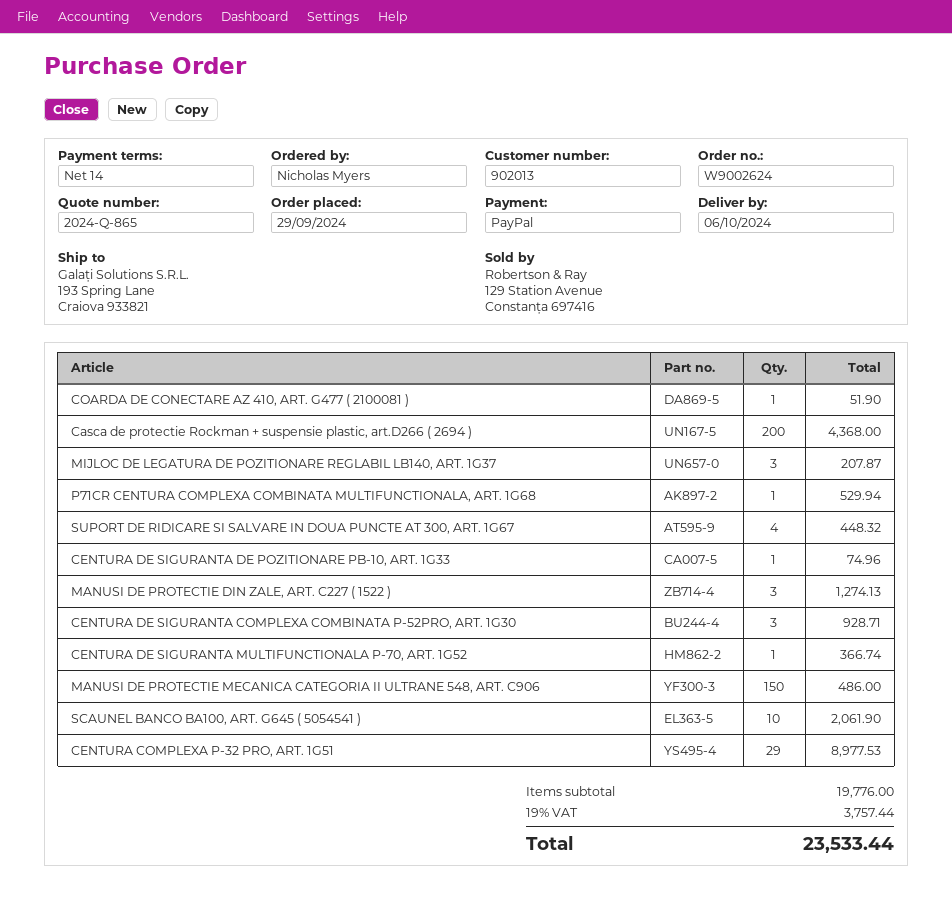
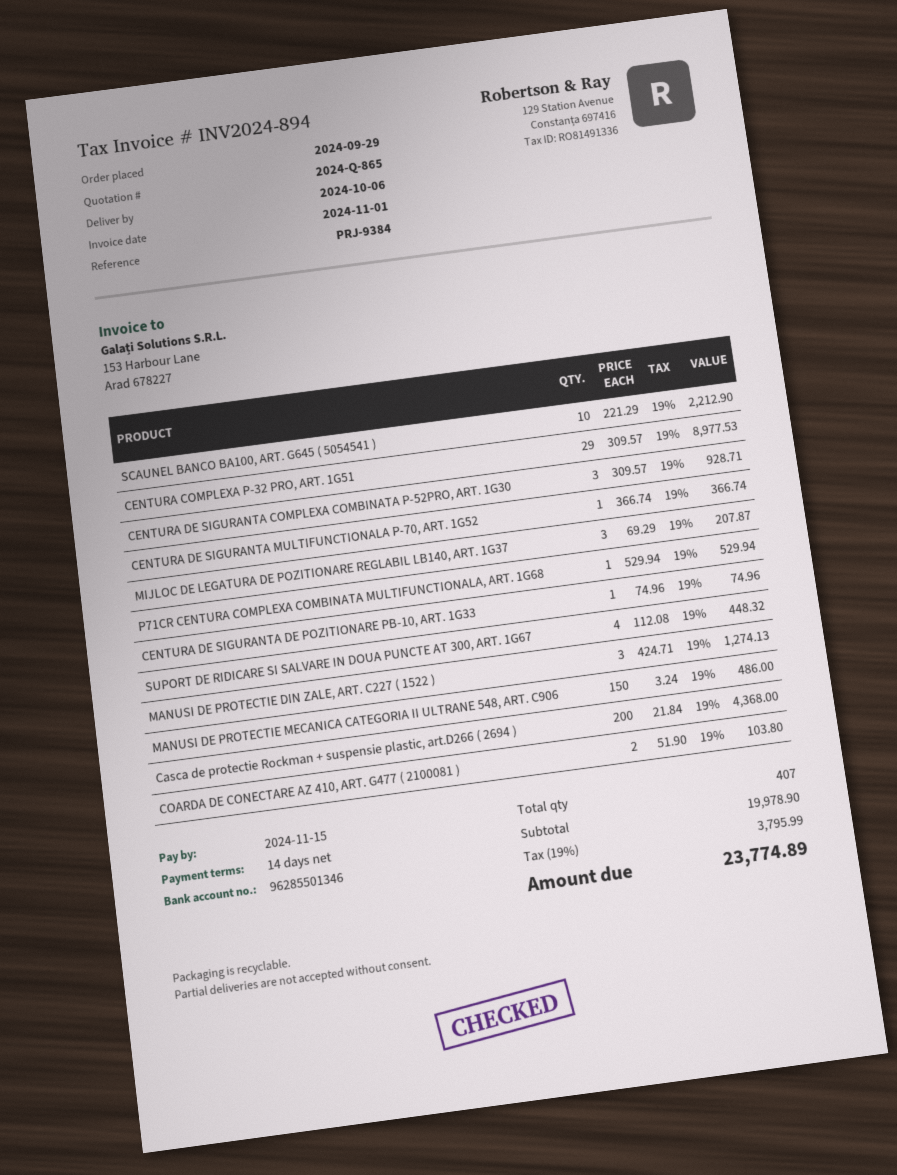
COARDA DE CONECTARE AZ 410, ART. G477 ( 2100081 ): 1 for 51.90 -> 2 for 103.80
SCAUNEL BANCO BA100, ART. G645 ( 5054541 ): 10 for 2061.90 -> 10 for 2212.90
subtotal: 19776.00 -> 19978.90
tax: 19% = 3757.44 -> 19% = 3795.99
total: 23533.44 -> 23774.89

